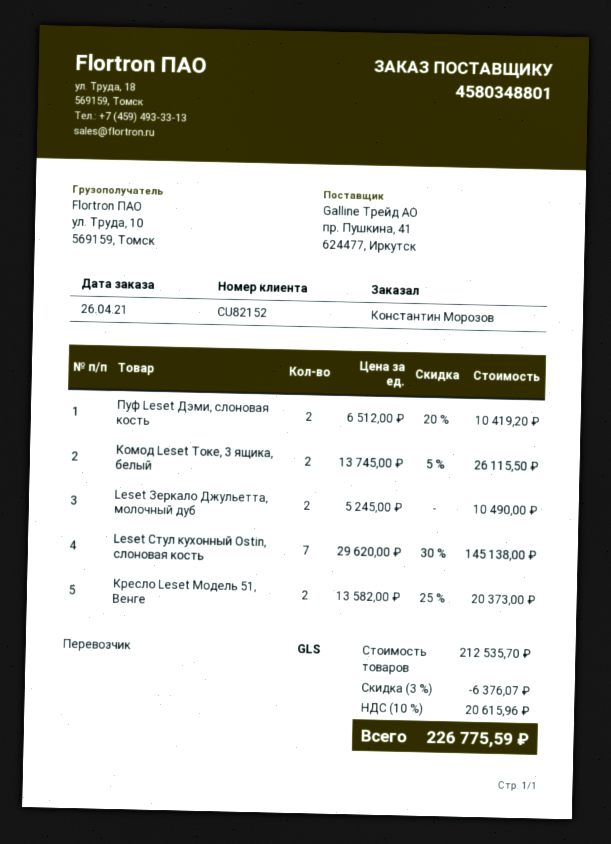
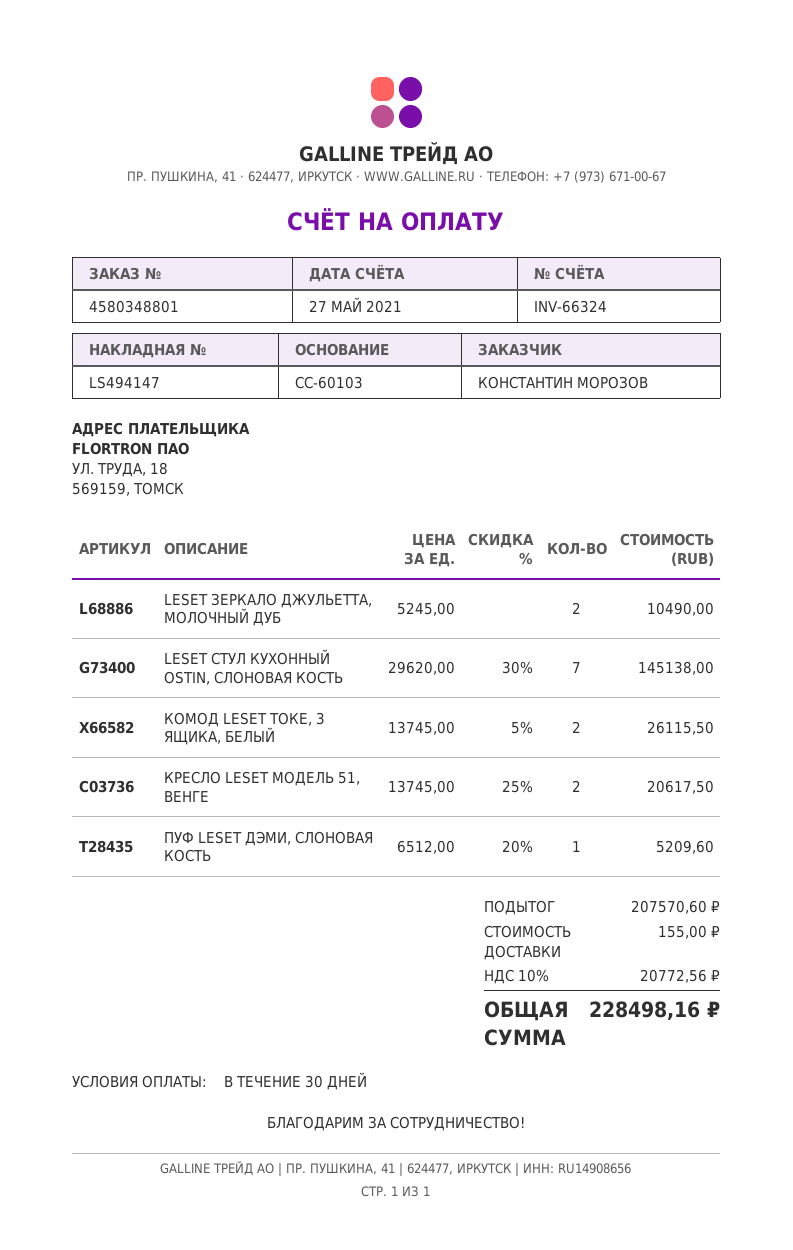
Пуф Leset Дэми, слоновая кость: 2 x 6512.00 - 20% = 10419.20 -> 1 x 6512.00 - 20% = 5209.60
Кресло Leset Модель 51, Венге: 2 x 13582.00 - 25% = 20373.00 -> 2 x 13745.00 - 25% = 20617.50
subtotal: 212535.70 -> 207570.60
discount: 3% = 6376.07 -> none
shipping: none -> 155.00
tax: 10% = 20615.96 -> 10% = 20772.56
total: 226775.59 -> 228498.16

